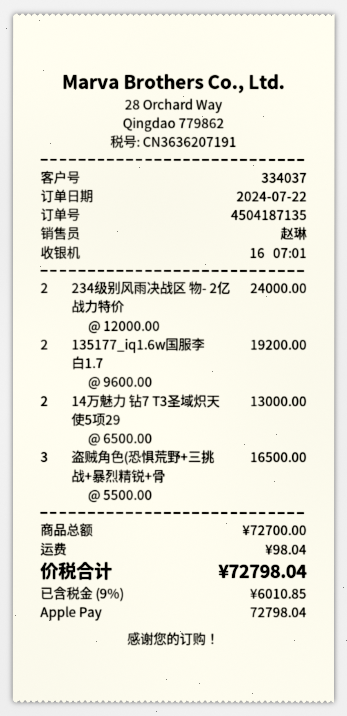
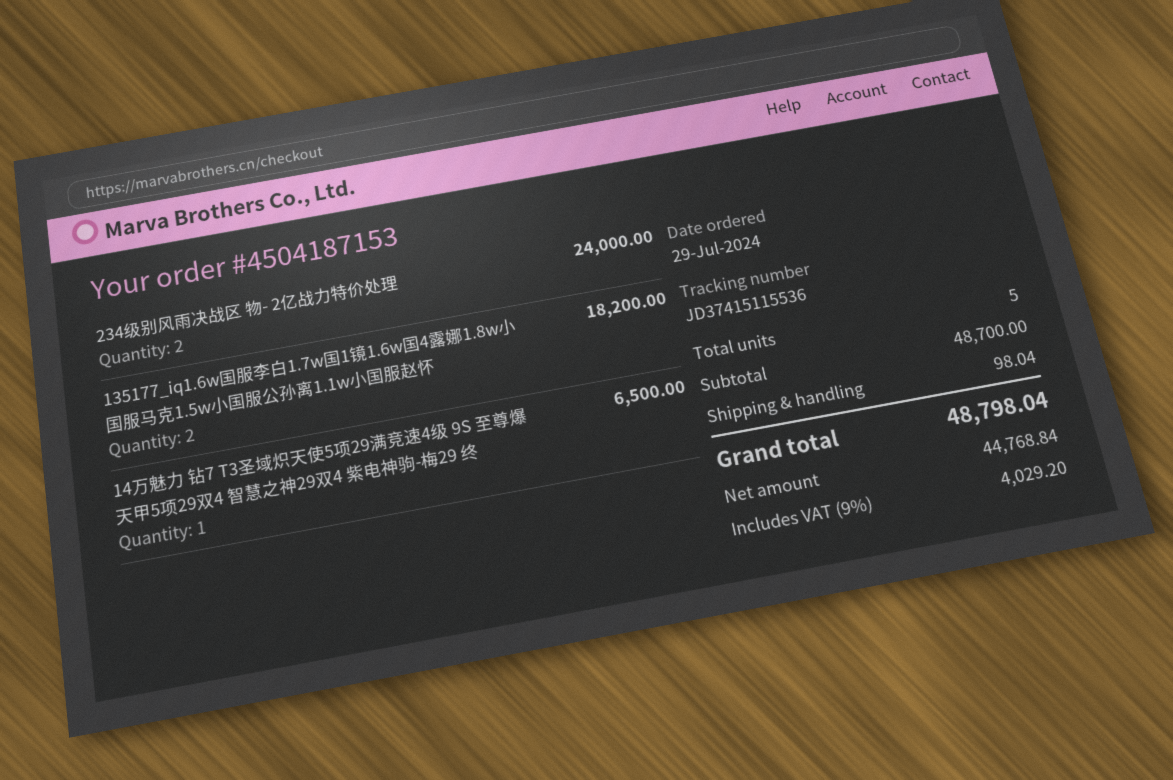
order number: 4504187135 -> 4504187153
order date: 2024-07-22 -> 2024-07-29
135177_iq1.6w国服李白1.7: 2 for 19200.00 -> 2 for 18200.00
14万魅力 钻7 T3圣域炽天使5项29: 2 for 13000.00 -> 1 for 6500.00
盗贼角色(恐惧荒野+三挑战+暴烈精锐+骨: 3 for 16500.00 -> none
subtotal: 72700.00 -> 48700.00
tax: 9% = 6010.85 -> 9% = 4029.20
total: 72798.04 -> 48798.04

